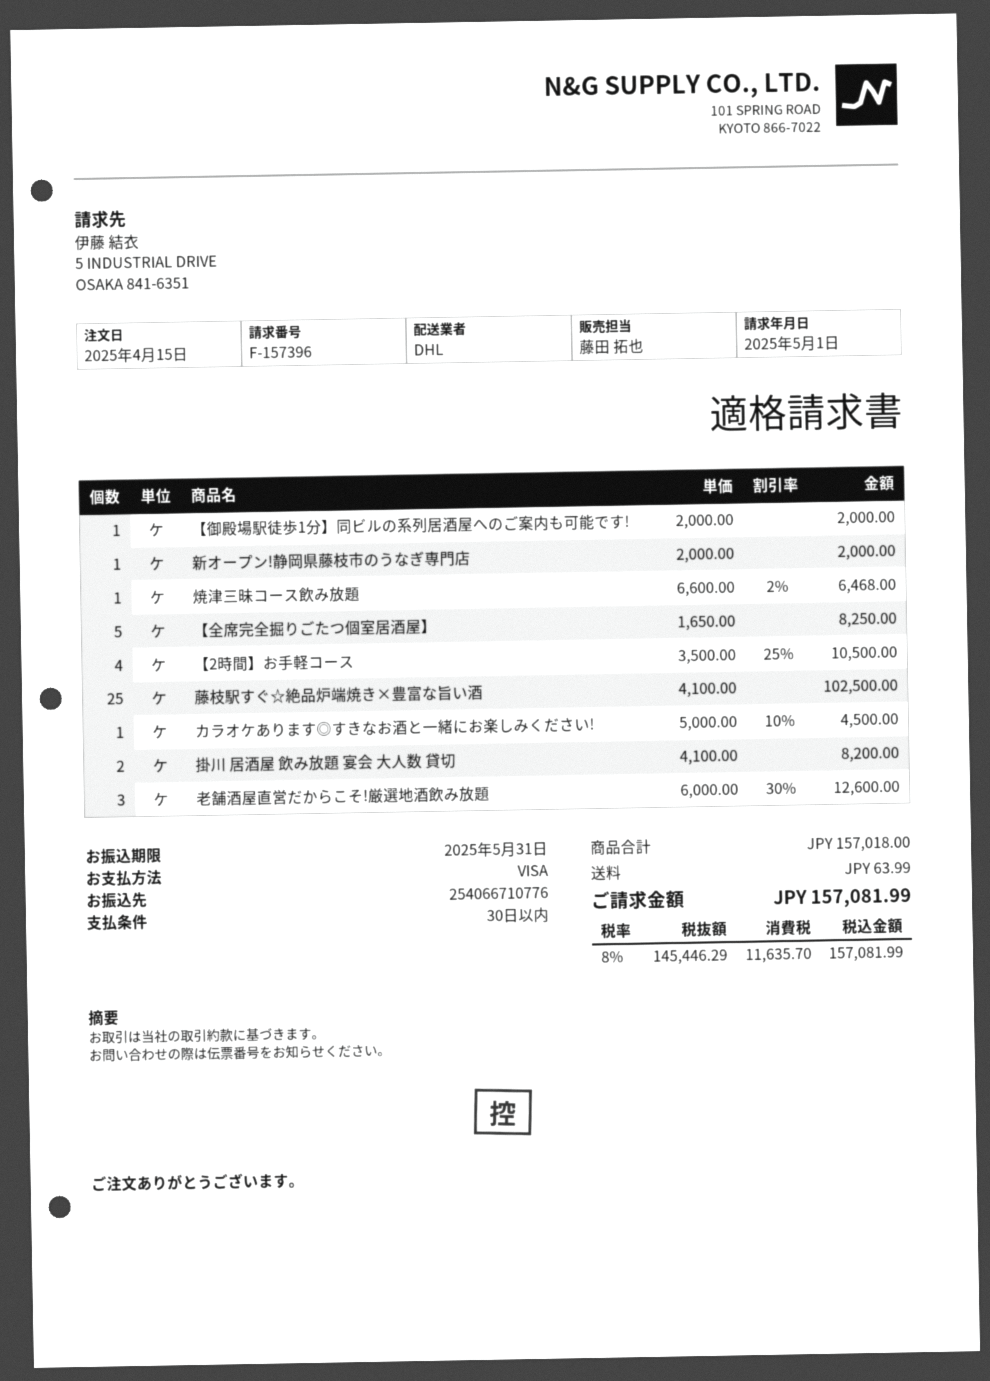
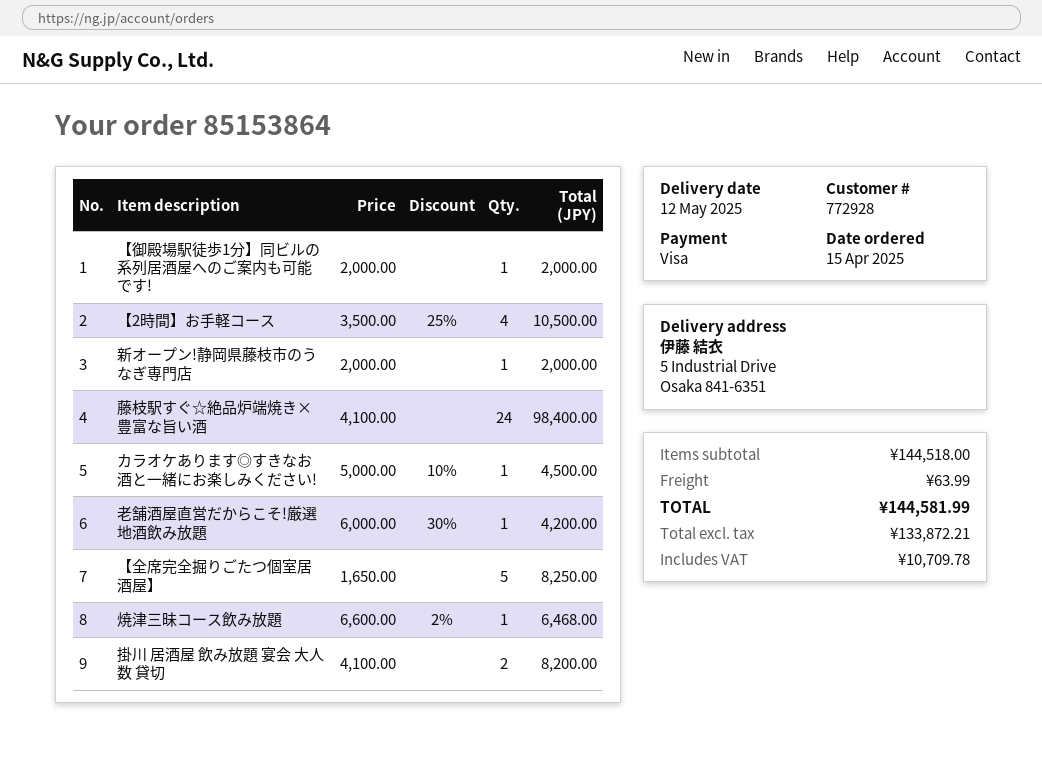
藤枝駅すぐ☆絶品炉端焼き×豊富な旨い酒: 25 x 4100.00 = 102500.00 -> 24 x 4100.00 = 98400.00
老舗酒屋直営だからこそ!厳選地酒飲み放題: 3 x 6000.00 - 30% = 12600.00 -> 1 x 6000.00 - 30% = 4200.00
subtotal: 157018.00 -> 144518.00
net: 145446.29 -> 133872.21
tax: 11635.70 -> 10709.78
total: 157081.99 -> 144581.99

